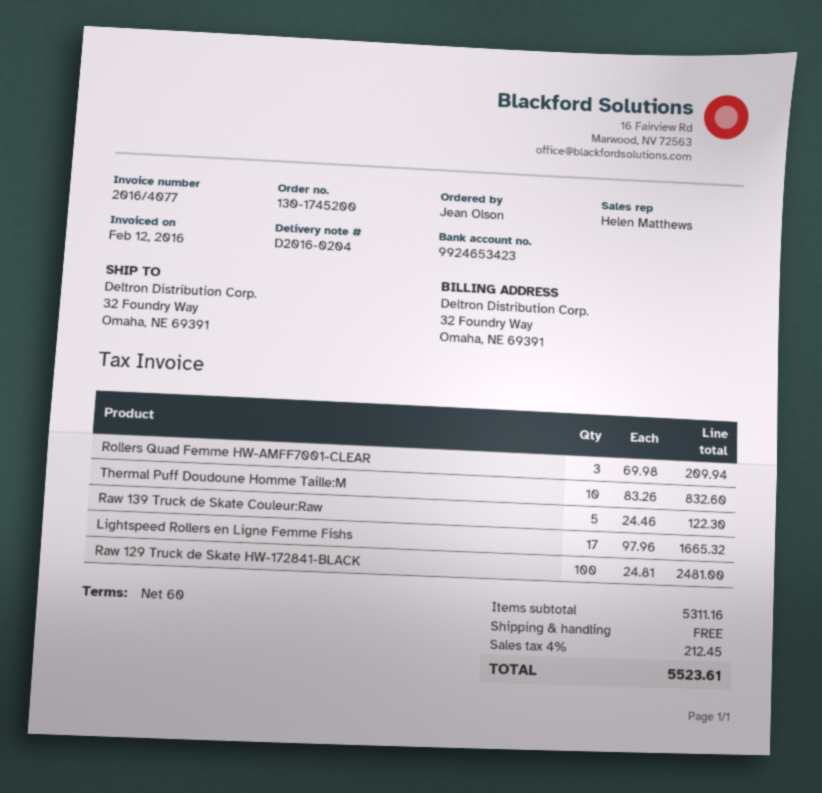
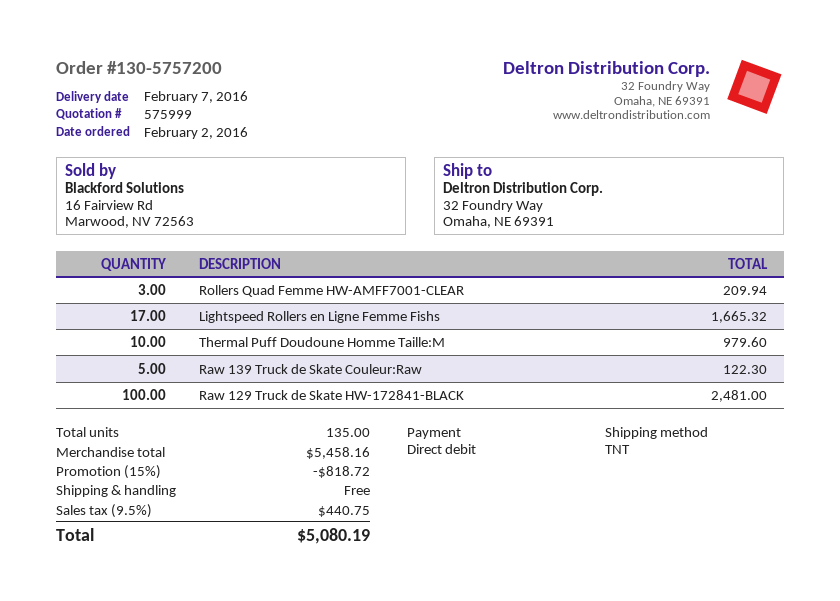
order number: 130-1745200 -> 130-5757200
Thermal Puff Doudoune Homme Taille:M: 10 for 832.60 -> 10 for 979.60
subtotal: 5311.16 -> 5458.16
discount: none -> 15% = 818.72
tax: 4% = 212.45 -> 9.5% = 440.75
total: 5523.61 -> 5080.19

